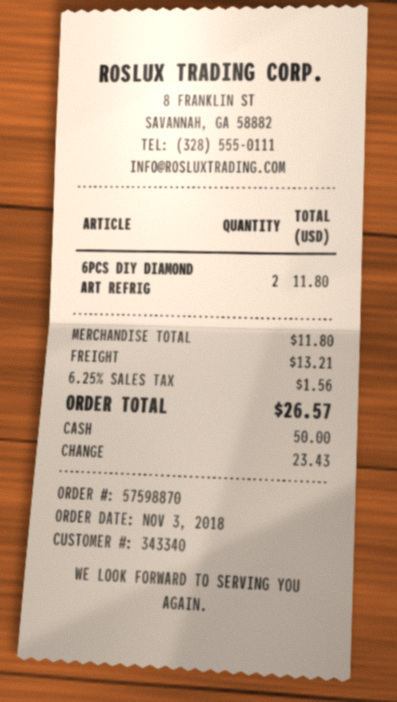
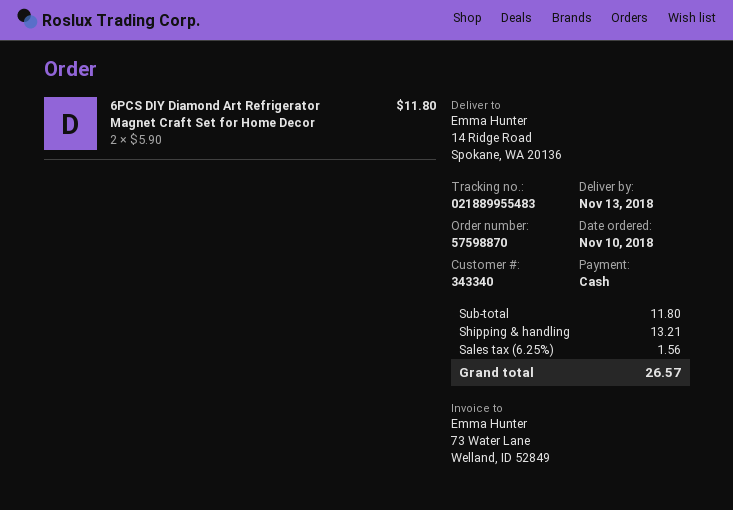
order date: 2018-11-03 -> 2018-11-10

